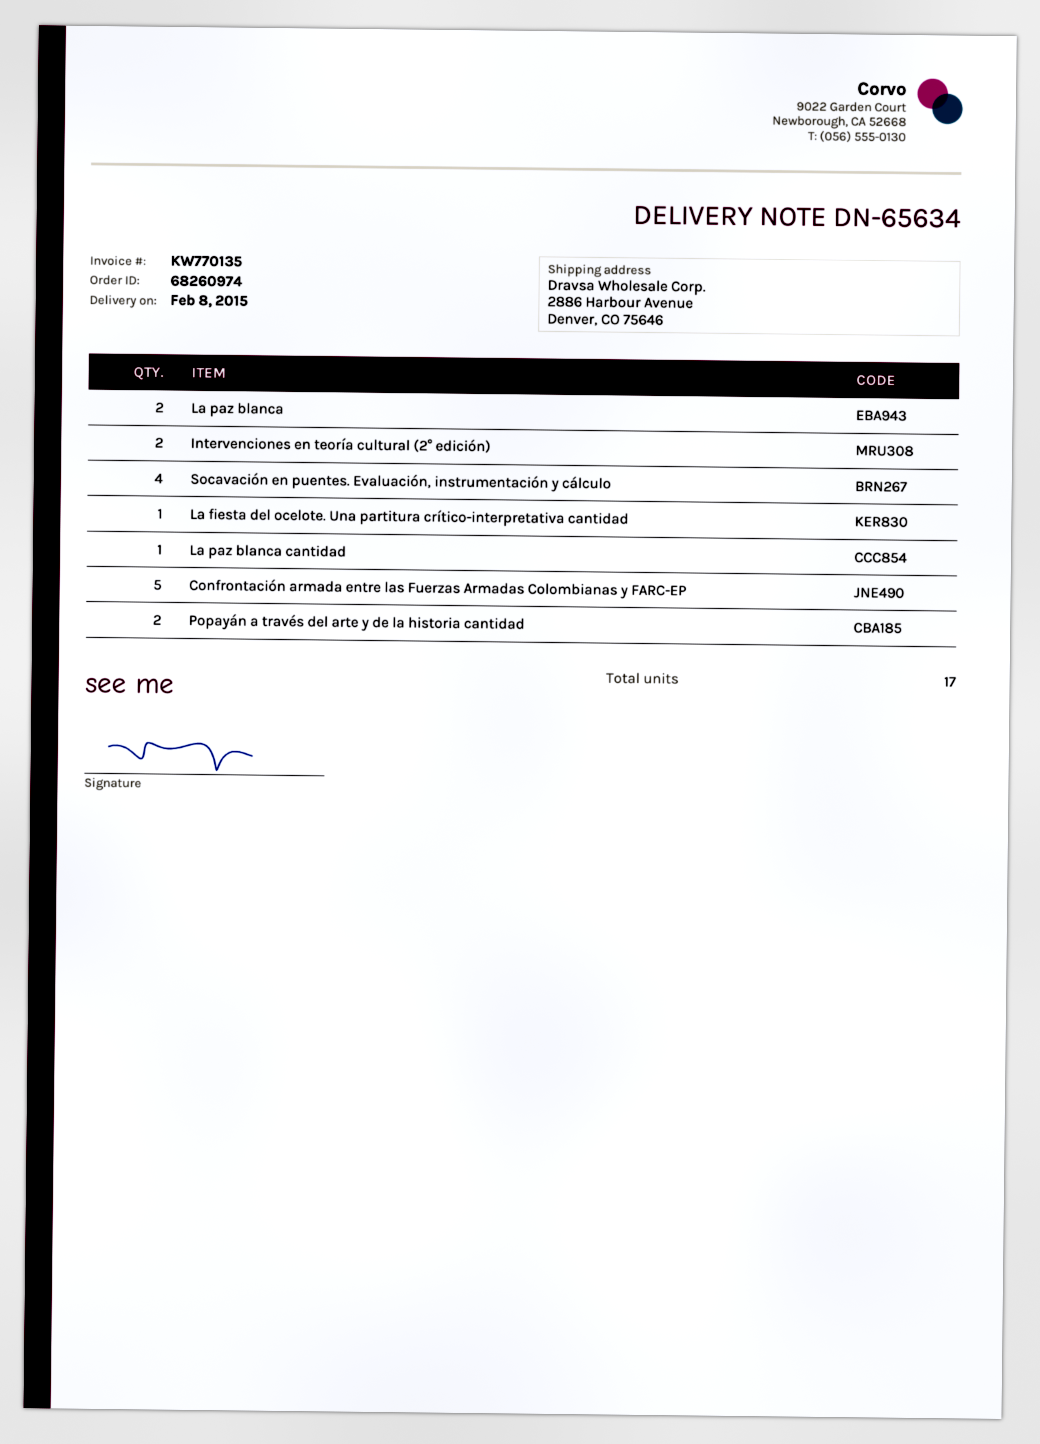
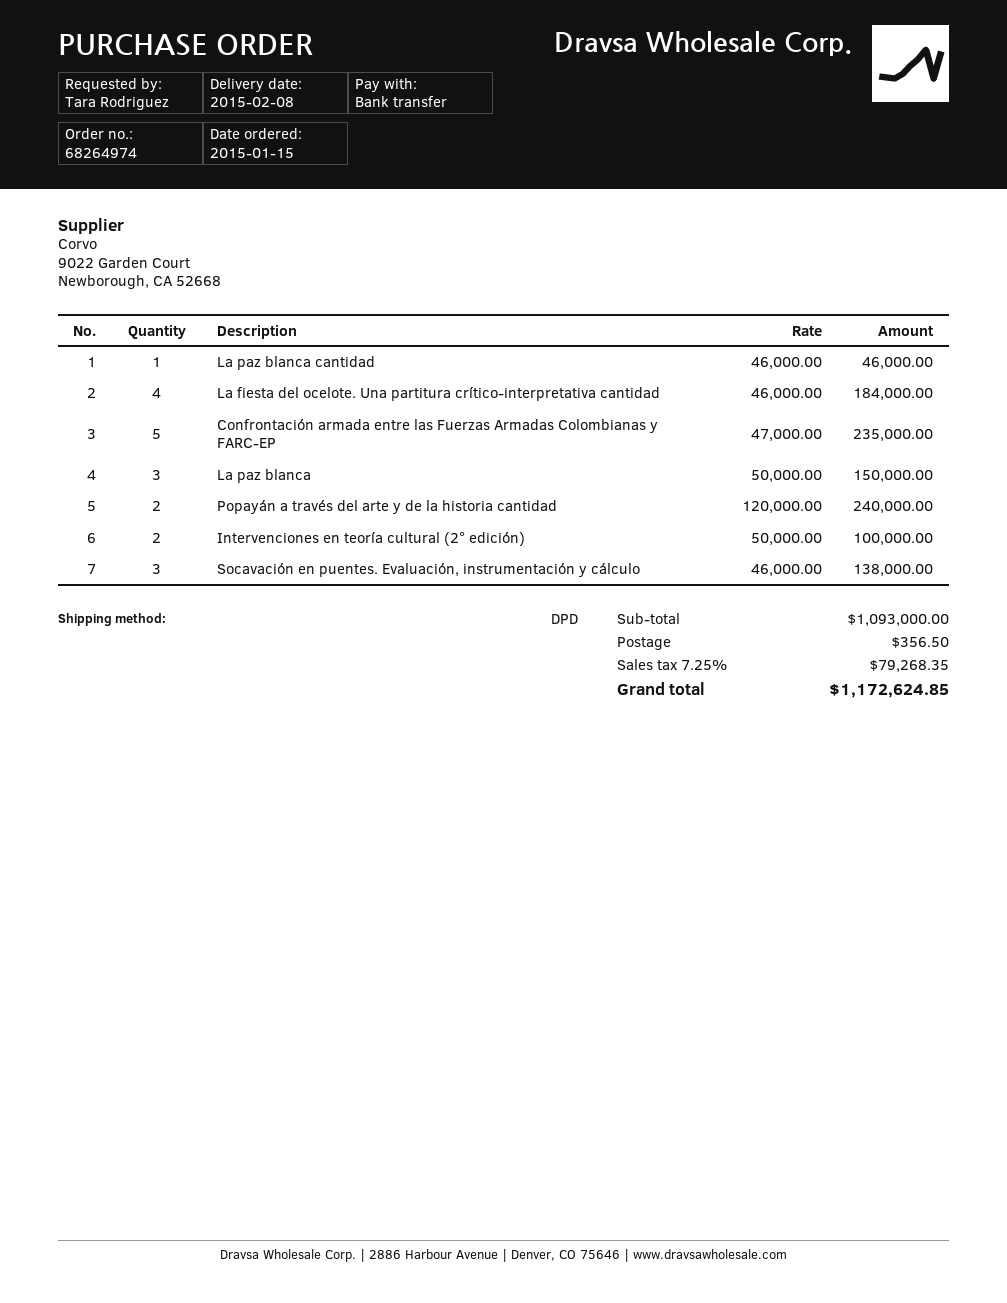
order number: 68260974 -> 68264974
La paz blanca: 2 -> 3
Socavación en puentes. Evaluación, instrumentación y cálculo: 4 -> 3
La fiesta del ocelote. Una partitura crítico-interpretativa cantidad: 1 -> 4

